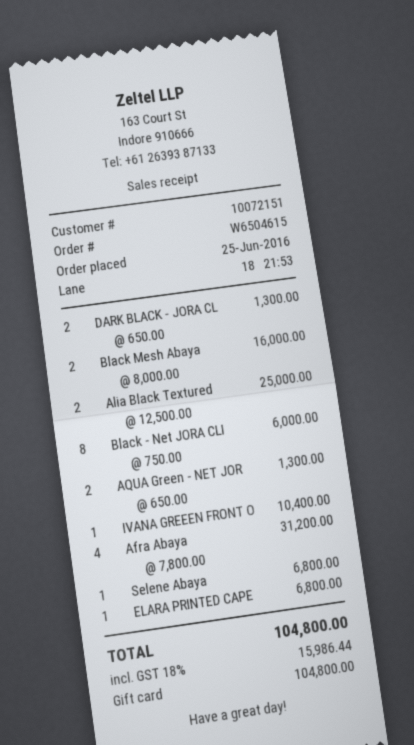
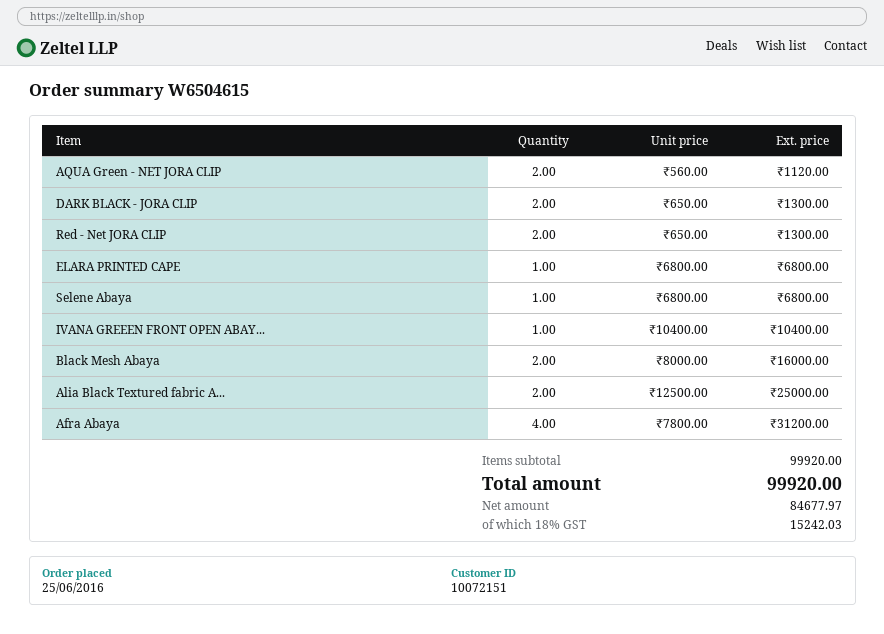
Black - Net JORA CLI: 8 x 750.00 = 6000.00 -> none
AQUA Green - NET JOR: 2 x 650.00 = 1300.00 -> 2 x 560.00 = 1120.00
Red - Net JORA CLIP: none -> 2 x 650.00 = 1300.00
tax: 18% = 15986.44 -> 18% = 15242.03
total: 104800.00 -> 99920.00

